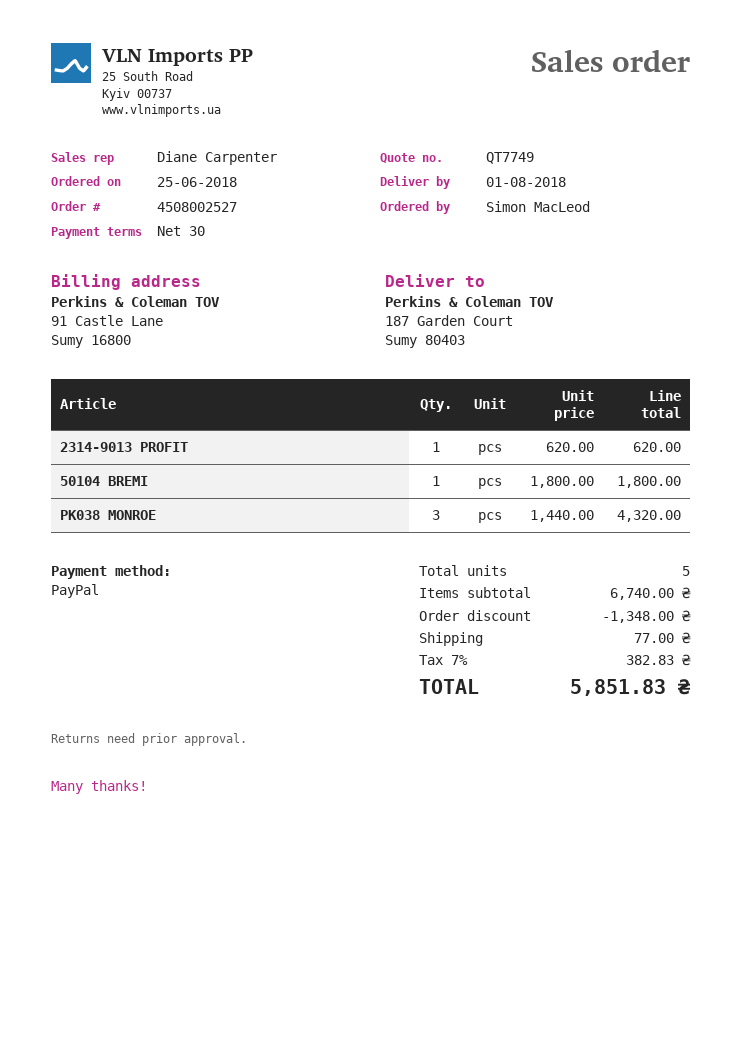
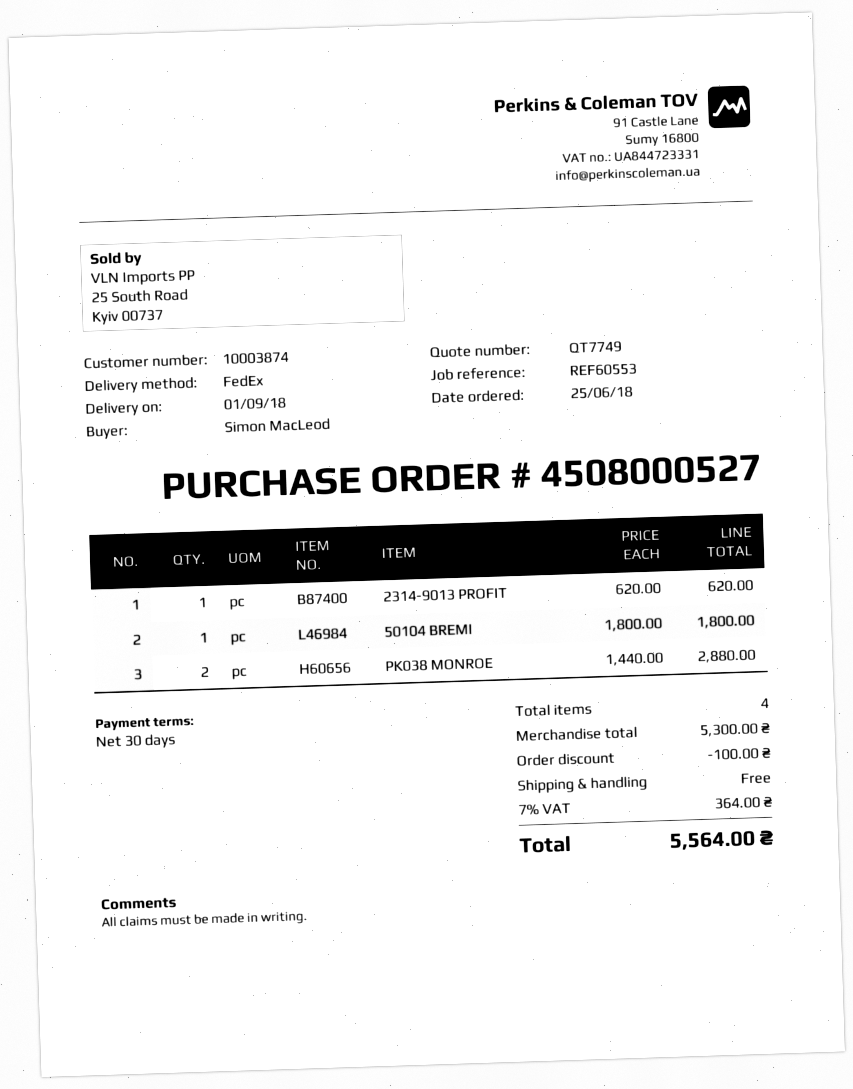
order number: 4508002527 -> 4508000527
delivery date: 2018-08-01 -> 2018-09-01
PK038 MONROE: 3 x 1440.00 = 4320.00 -> 2 x 1440.00 = 2880.00
total quantity: 5 -> 4
subtotal: 6740.00 -> 5300.00
discount: 1348.00 -> 100.00
shipping: 77.00 -> 0.00
tax: 7% = 382.83 -> 7% = 364.00
total: 5851.83 -> 5564.00

